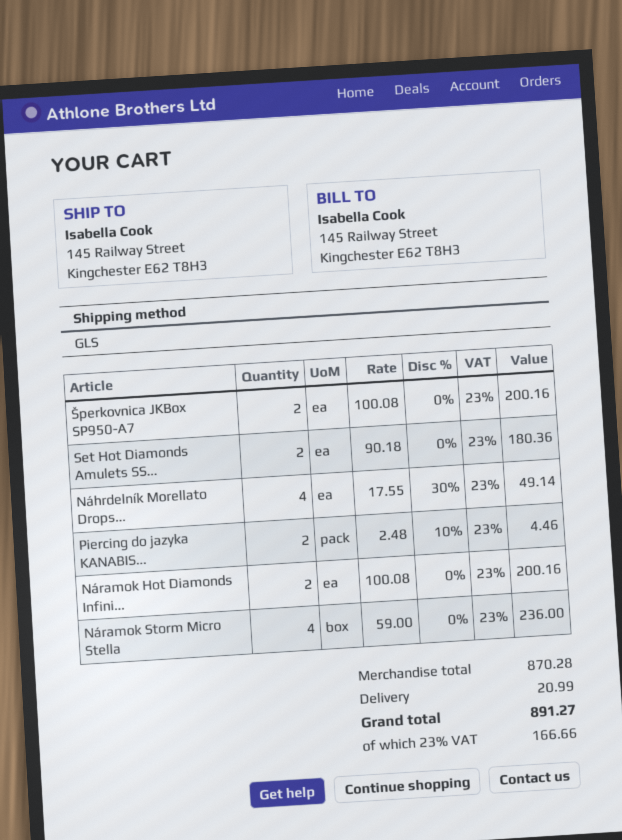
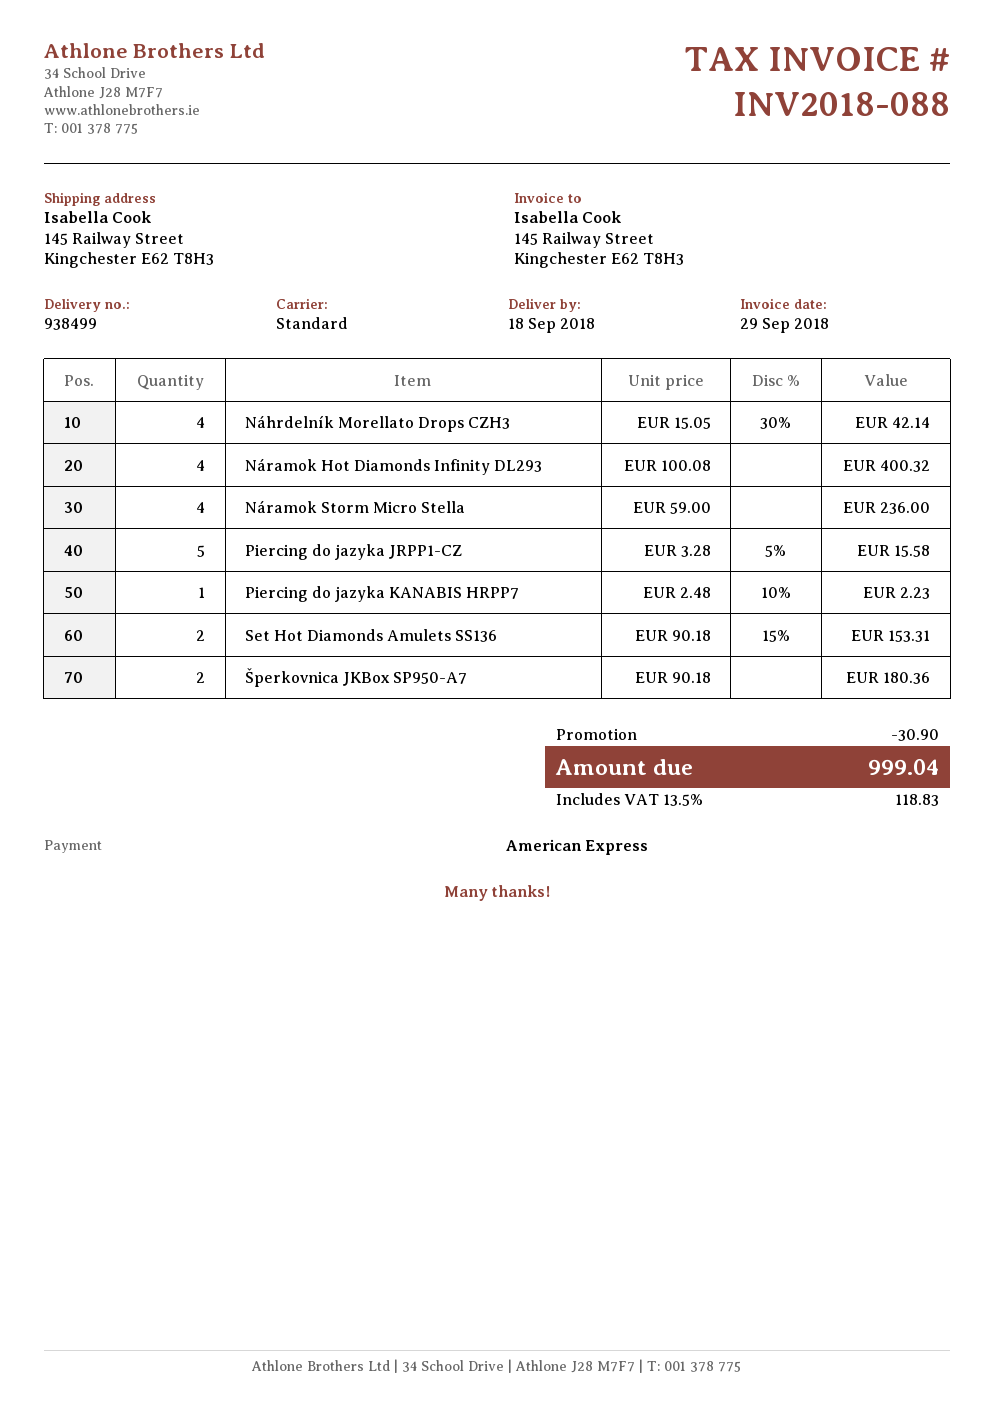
shipping method: GLS -> standard
Šperkovnica JKBox SP950-A7: 2 x 100.08 = 200.16 -> 2 x 90.18 = 180.36
Set Hot Diamonds Amulets SS...: 2 x 90.18 = 180.36 -> 2 x 90.18 - 15% = 153.31
Náhrdelník Morellato Drops...: 4 x 17.55 - 30% = 49.14 -> 4 x 15.05 - 30% = 42.14
Piercing do jazyka KANABIS...: 2 x 2.48 - 10% = 4.46 -> 1 x 2.48 - 10% = 2.23
Náramok Hot Diamonds Infini...: 2 x 100.08 = 200.16 -> 4 x 100.08 = 400.32
Piercing do jazyka JRPP1-CZ: none -> 5 x 3.28 - 5% = 15.58
discount: none -> 30.90
shipping: 20.99 -> none
tax: 23% = 166.66 -> 13.5% = 118.83
total: 891.27 -> 999.04

